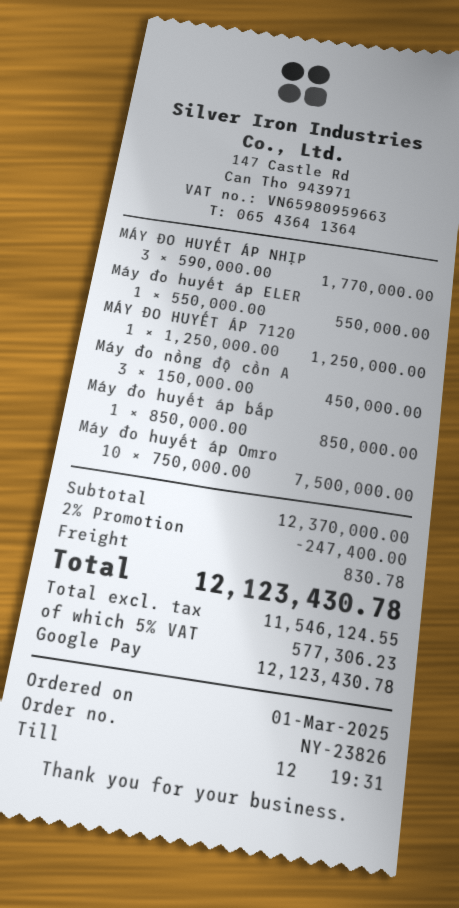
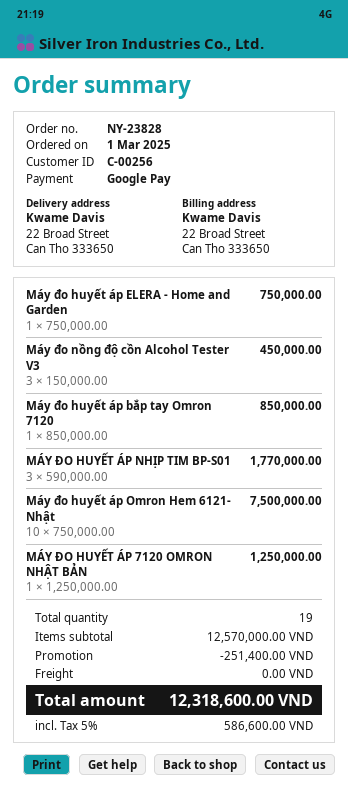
order number: NY-23826 -> NY-23828
Máy đo huyết áp ELER: 1 x 550000.00 = 550000.00 -> 1 x 750000.00 = 750000.00
subtotal: 12370000.00 -> 12570000.00
discount: 247400.00 -> 251400.00
shipping: 830.78 -> 0.00
tax: 5% = 577306.23 -> 5% = 586600.00
total: 12123430.78 -> 12318600.00

